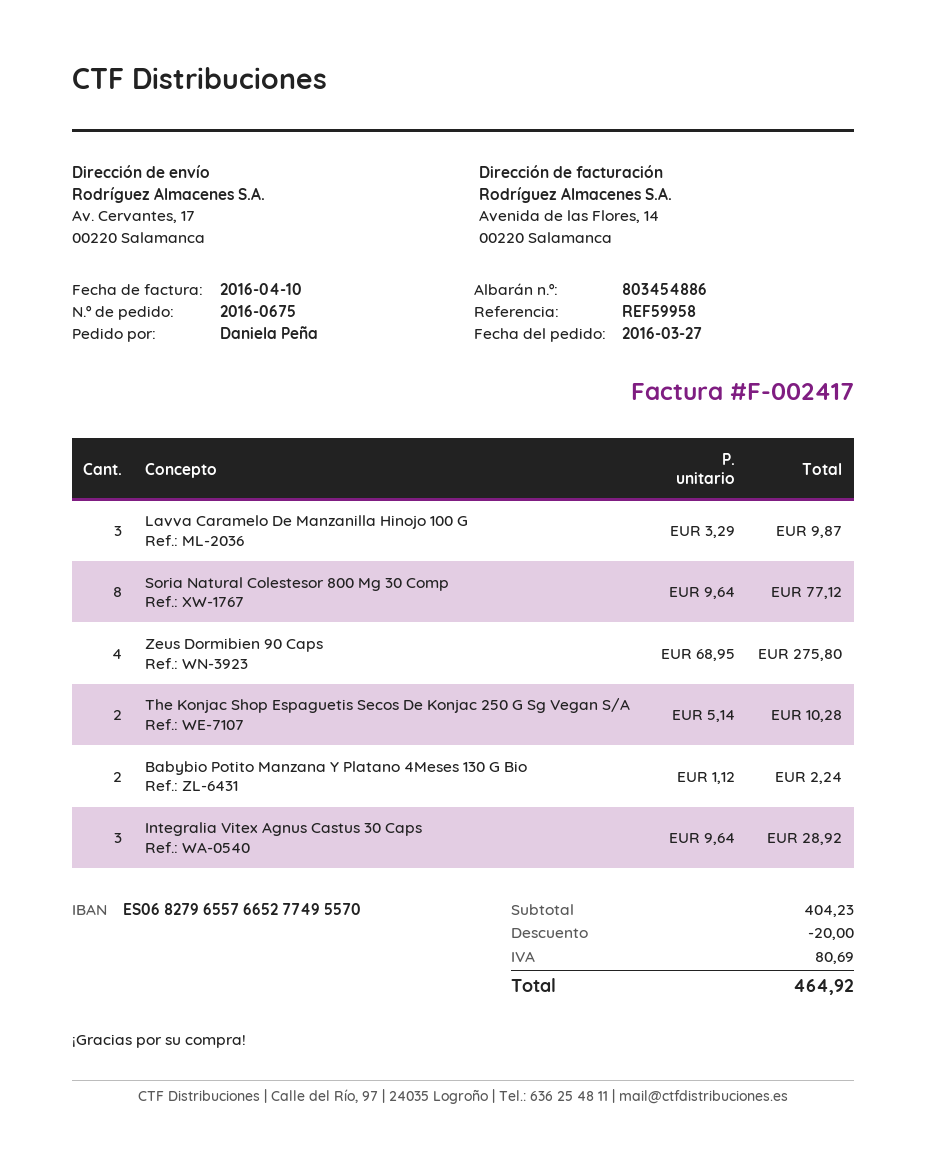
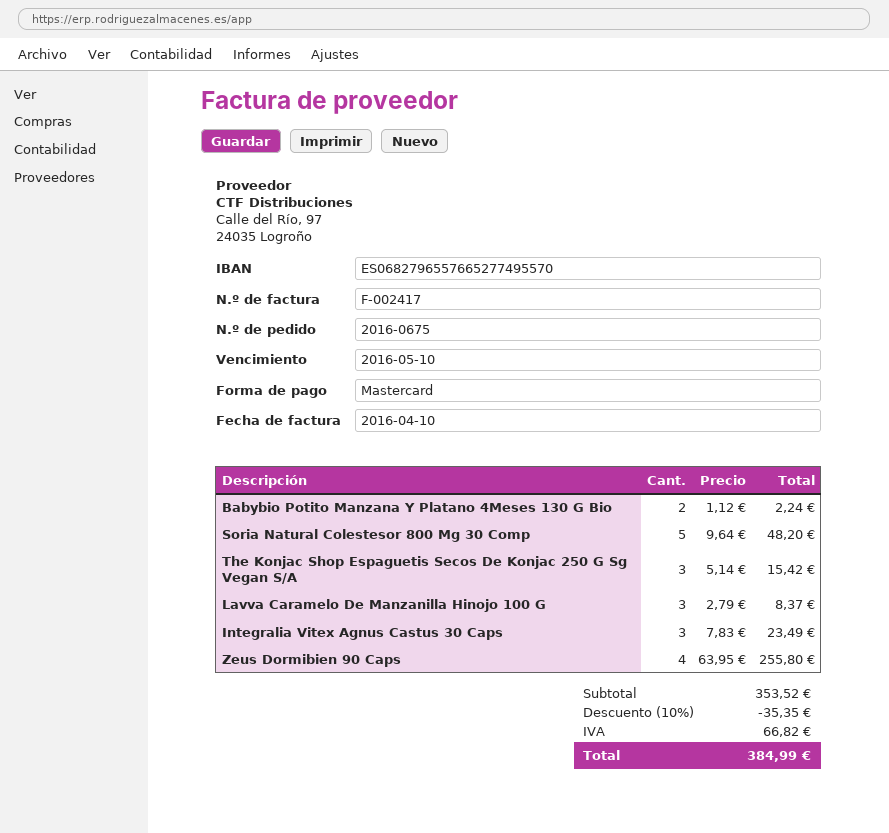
Lavva Caramelo De Manzanilla Hinojo 100 G: 3 x 3.29 = 9.87 -> 3 x 2.79 = 8.37
Soria Natural Colestesor 800 Mg 30 Comp: 8 x 9.64 = 77.12 -> 5 x 9.64 = 48.20
Zeus Dormibien 90 Caps: 4 x 68.95 = 275.80 -> 4 x 63.95 = 255.80
The Konjac Shop Espaguetis Secos De Konjac 250 G Sg Vegan S/A: 2 x 5.14 = 10.28 -> 3 x 5.14 = 15.42
Integralia Vitex Agnus Castus 30 Caps: 3 x 9.64 = 28.92 -> 3 x 7.83 = 23.49
subtotal: 404.23 -> 353.52
discount: 20.00 -> 35.35
tax: 80.69 -> 66.82
total: 464.92 -> 384.99

